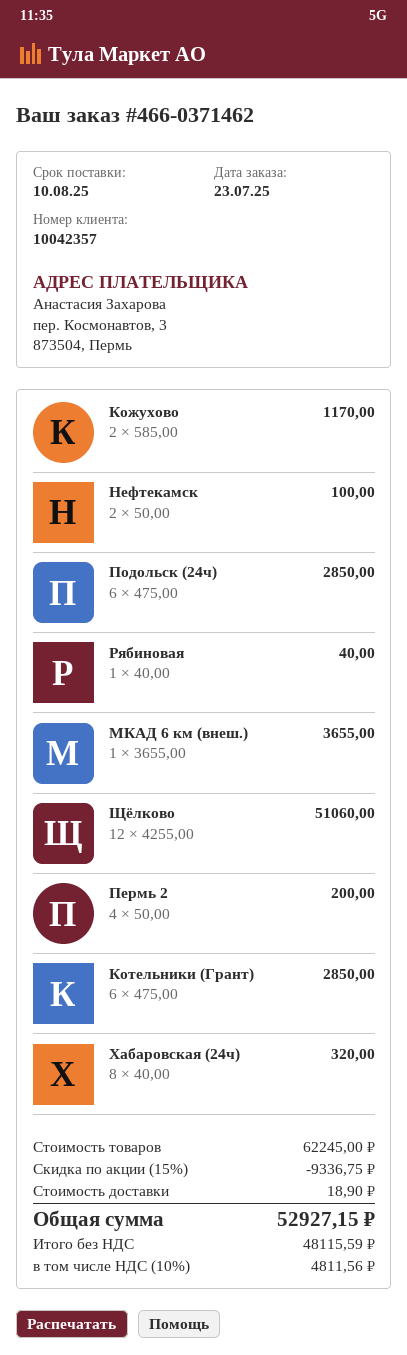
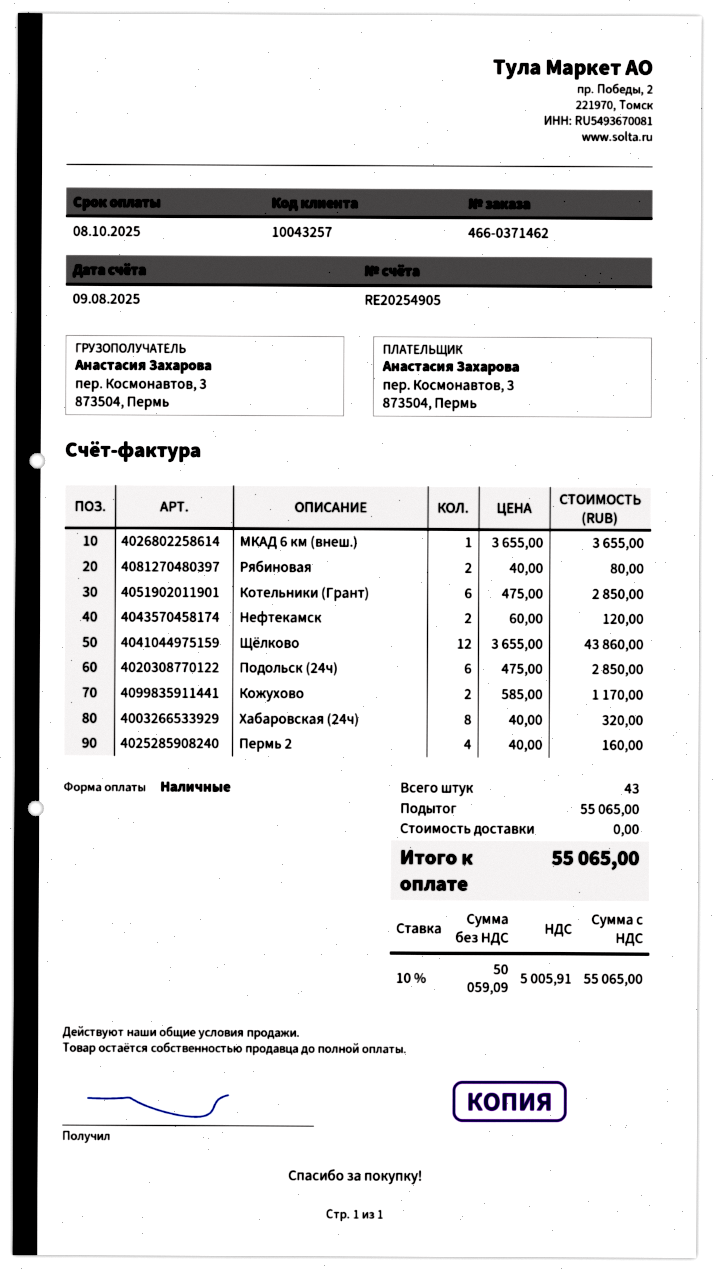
customer number: 10042357 -> 10043257
Нефтекамск: 2 x 50.00 = 100.00 -> 2 x 60.00 = 120.00
Рябиновая: 1 x 40.00 = 40.00 -> 2 x 40.00 = 80.00
Щёлково: 12 x 4255.00 = 51060.00 -> 12 x 3655.00 = 43860.00
Пермь 2: 4 x 50.00 = 200.00 -> 4 x 40.00 = 160.00
subtotal: 62245.00 -> 55065.00
discount: 15% = 9336.75 -> none
shipping: 18.90 -> 0.00
net: 48115.59 -> 50059.09
tax: 10% = 4811.56 -> 10% = 5005.91
total: 52927.15 -> 55065.00

